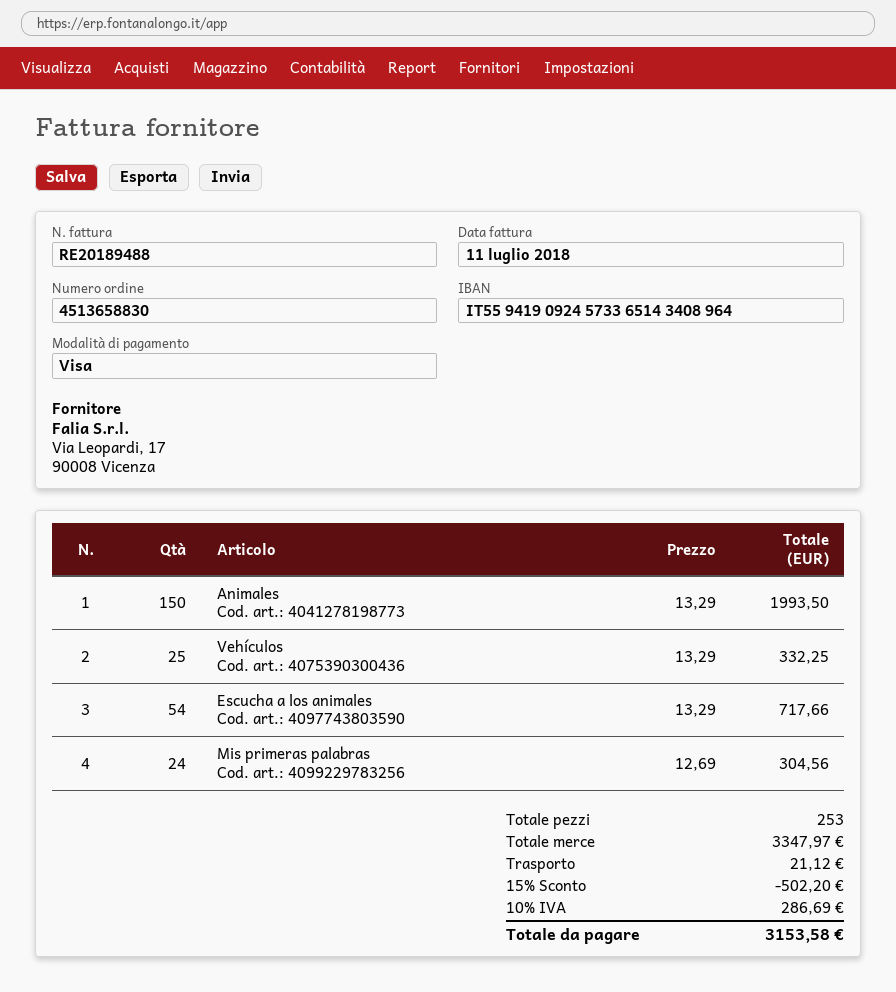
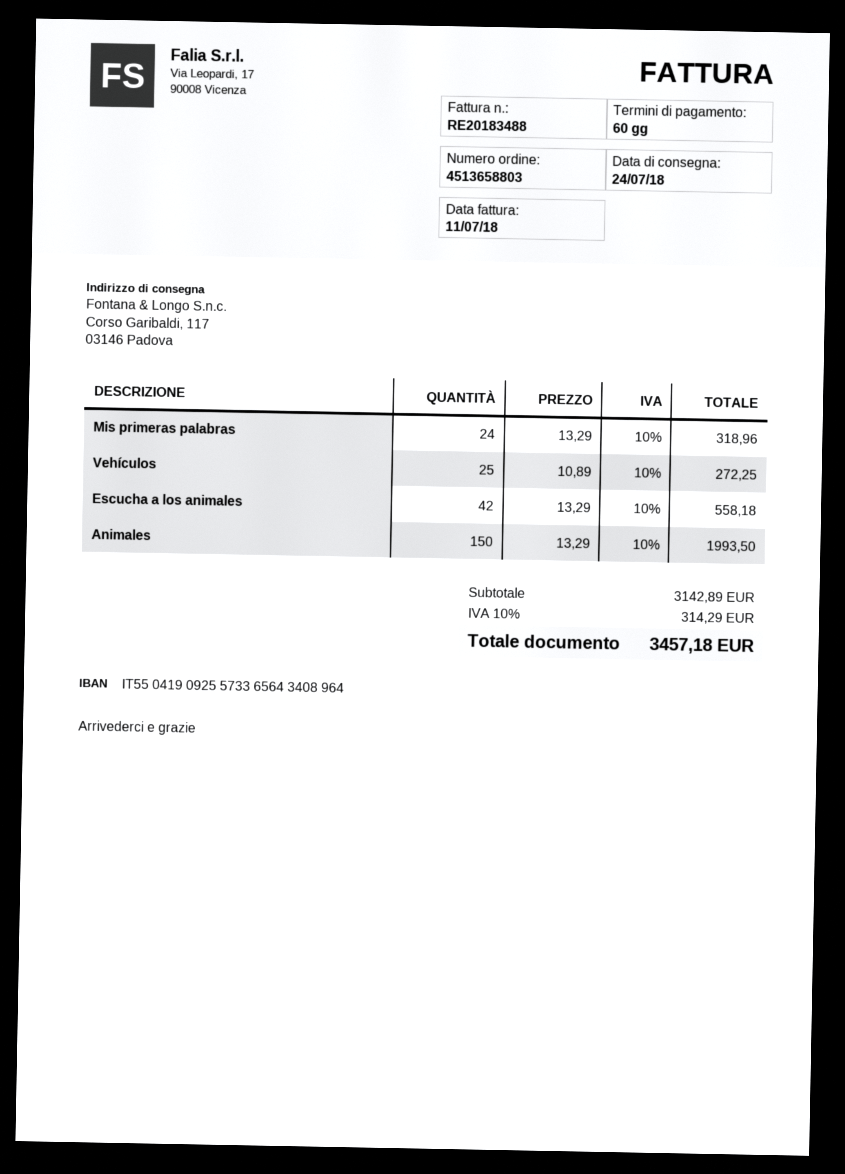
order number: 4513658830 -> 4513658803
invoice number: RE20189488 -> RE20183488
bank account: IT5594190924573365143408964 -> IT5504190925573365643408964
Vehículos: 25 x 13.29 = 332.25 -> 25 x 10.89 = 272.25
Escucha a los animales: 54 x 13.29 = 717.66 -> 42 x 13.29 = 558.18
Mis primeras palabras: 24 x 12.69 = 304.56 -> 24 x 13.29 = 318.96
subtotal: 3347.97 -> 3142.89
discount: 15% = 502.20 -> none
shipping: 21.12 -> none
tax: 10% = 286.69 -> 10% = 314.29
total: 3153.58 -> 3457.18

